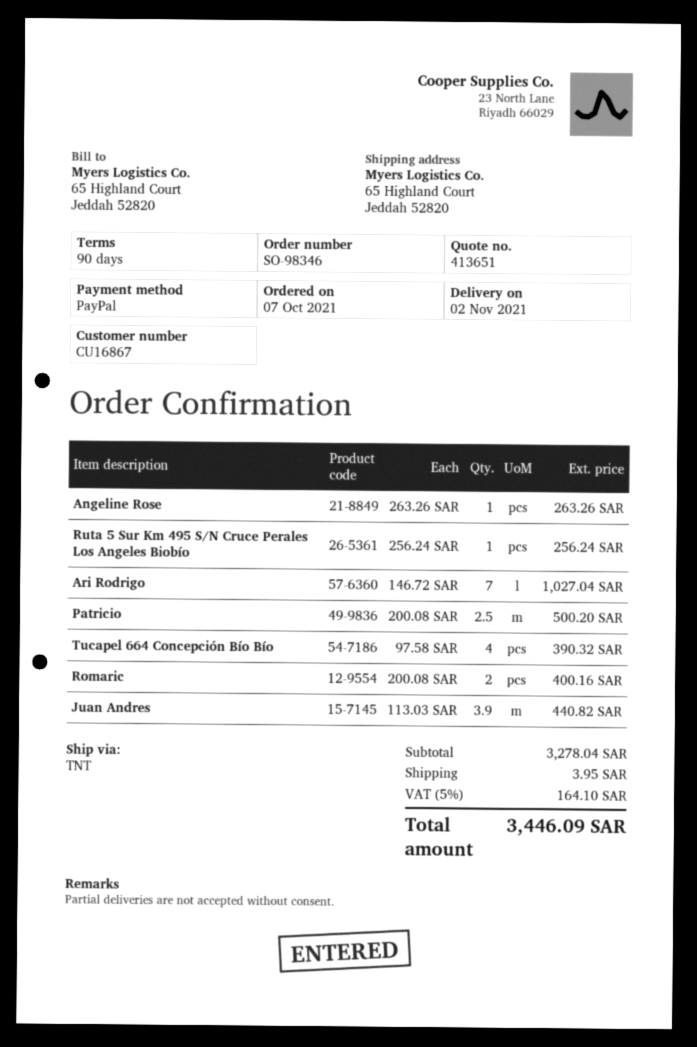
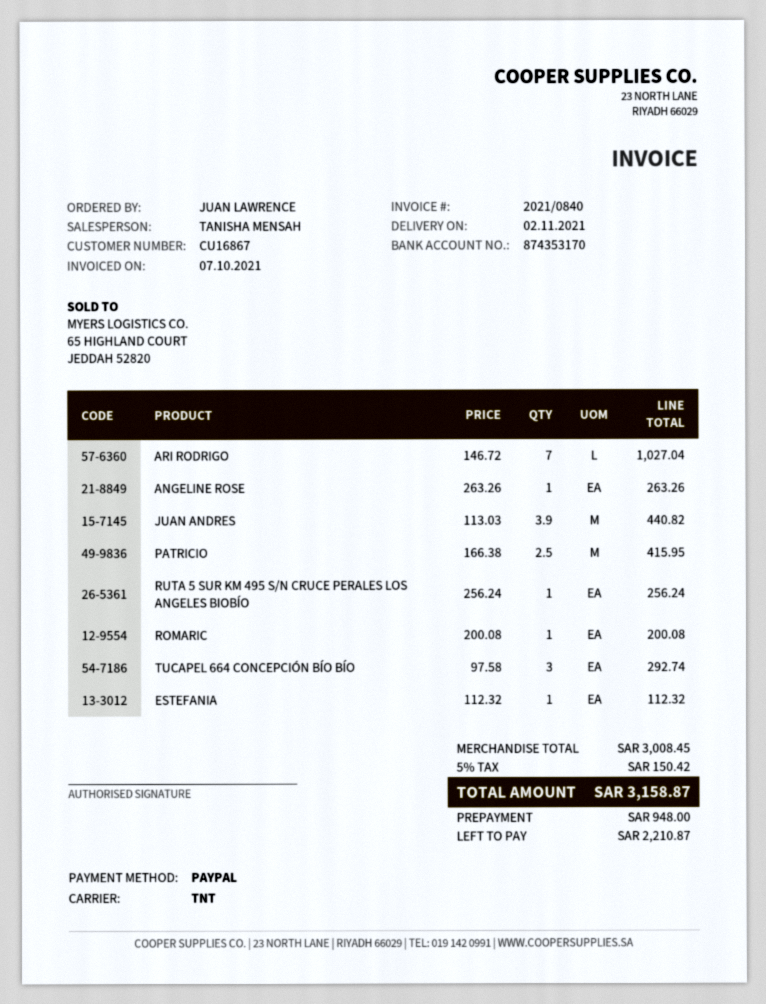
Patricio: 2.5 x 200.08 = 500.20 -> 2.5 x 166.38 = 415.95
Tucapel 664 Concepción Bío Bío: 4 x 97.58 = 390.32 -> 3 x 97.58 = 292.74
Romaric: 2 x 200.08 = 400.16 -> 1 x 200.08 = 200.08
ESTEFANIA: none -> 1 x 112.32 = 112.32
subtotal: 3278.04 -> 3008.45
shipping: 3.95 -> none
tax: 5% = 164.10 -> 5% = 150.42
total: 3446.09 -> 3158.87

